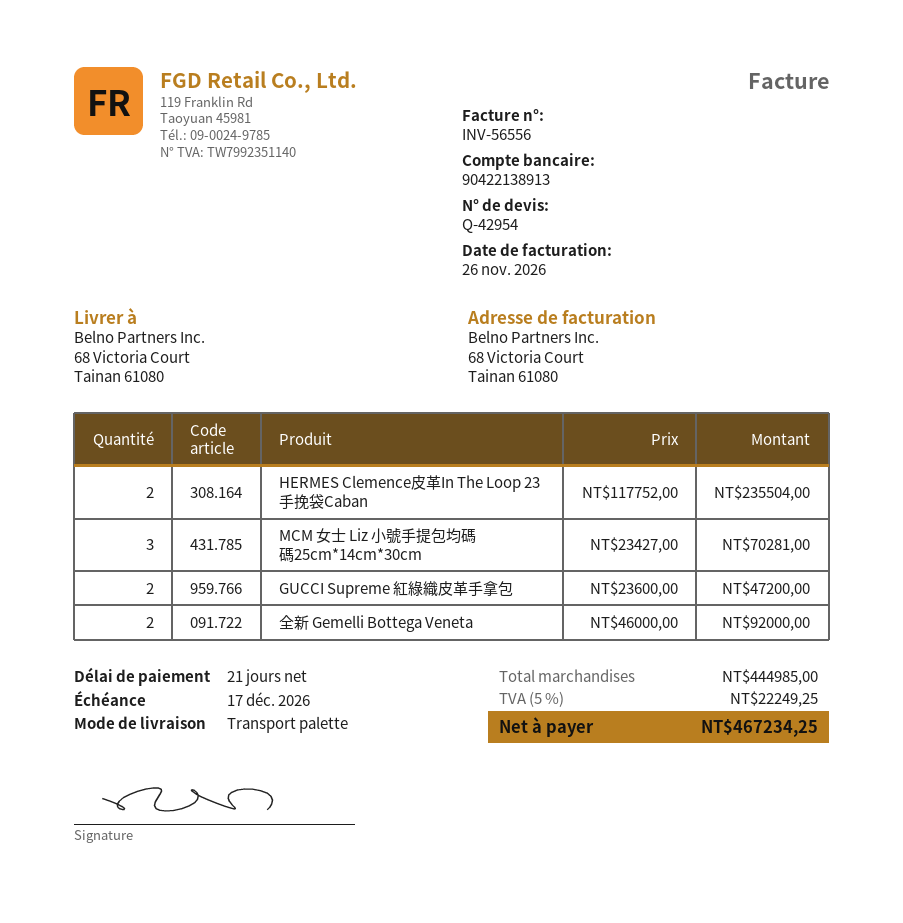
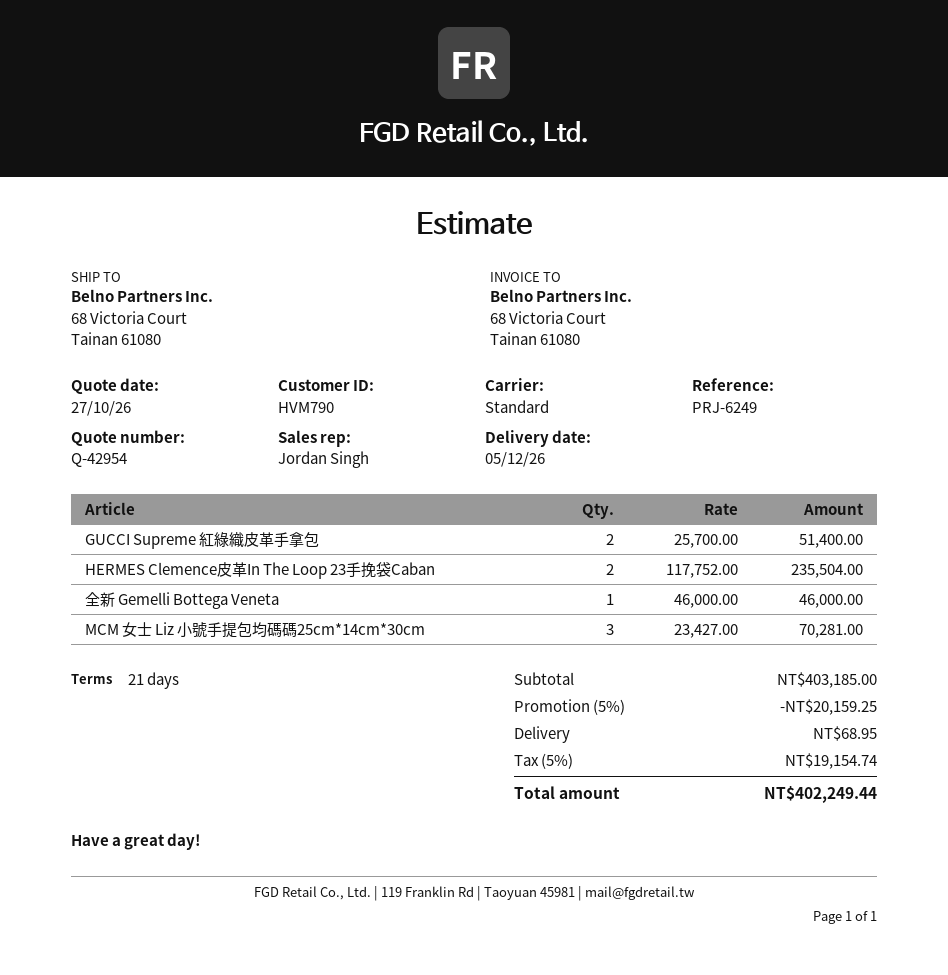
shipping method: pallet freight -> standard
GUCCI Supreme 紅綠織皮革手拿包: 2 x 23600.00 = 47200.00 -> 2 x 25700.00 = 51400.00
全新 Gemelli Bottega Veneta: 2 x 46000.00 = 92000.00 -> 1 x 46000.00 = 46000.00
subtotal: 444985.00 -> 403185.00
discount: none -> 5% = 20159.25
shipping: none -> 68.95
tax: 5% = 22249.25 -> 5% = 19154.74
total: 467234.25 -> 402249.44

